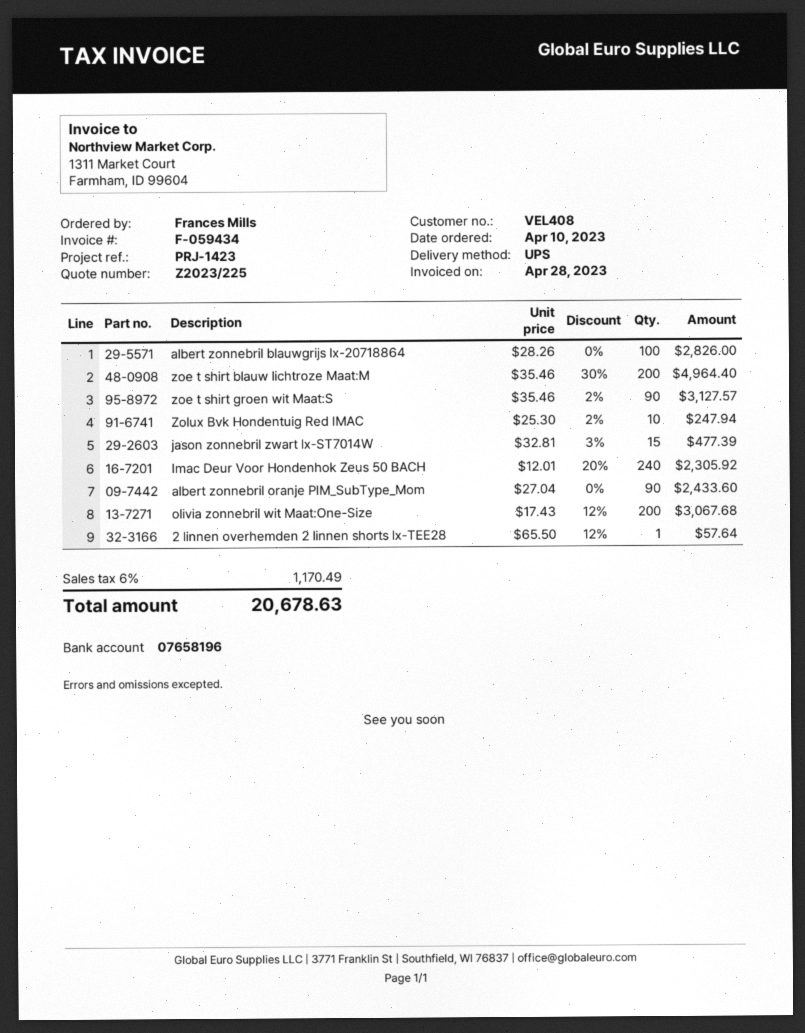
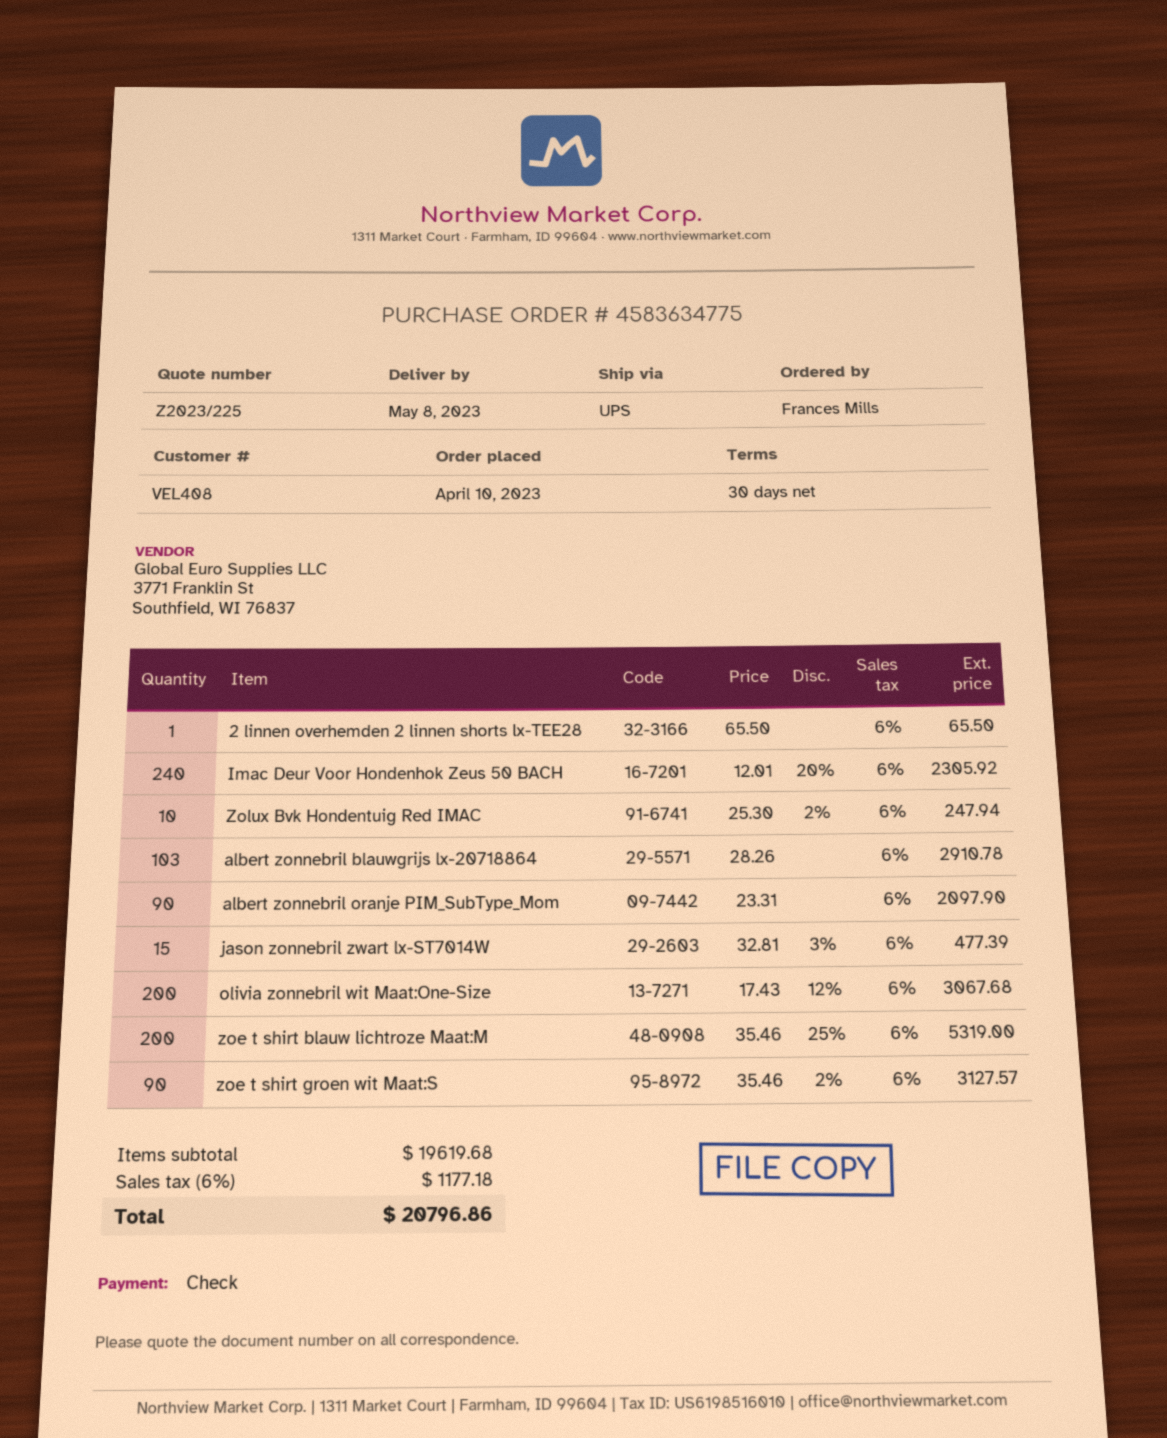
albert zonnebril blauwgrijs lx-20718864: 100 x 28.26 = 2826.00 -> 103 x 28.26 = 2910.78
zoe t shirt blauw lichtroze Maat:M: 200 x 35.46 - 30% = 4964.40 -> 200 x 35.46 - 25% = 5319.00
albert zonnebril oranje PIM_SubType_Mom: 90 x 27.04 = 2433.60 -> 90 x 23.31 = 2097.90
2 linnen overhemden 2 linnen shorts lx-TEE28: 1 x 65.50 - 12% = 57.64 -> 1 x 65.50 = 65.50
tax: 6% = 1170.49 -> 6% = 1177.18
total: 20678.63 -> 20796.86

